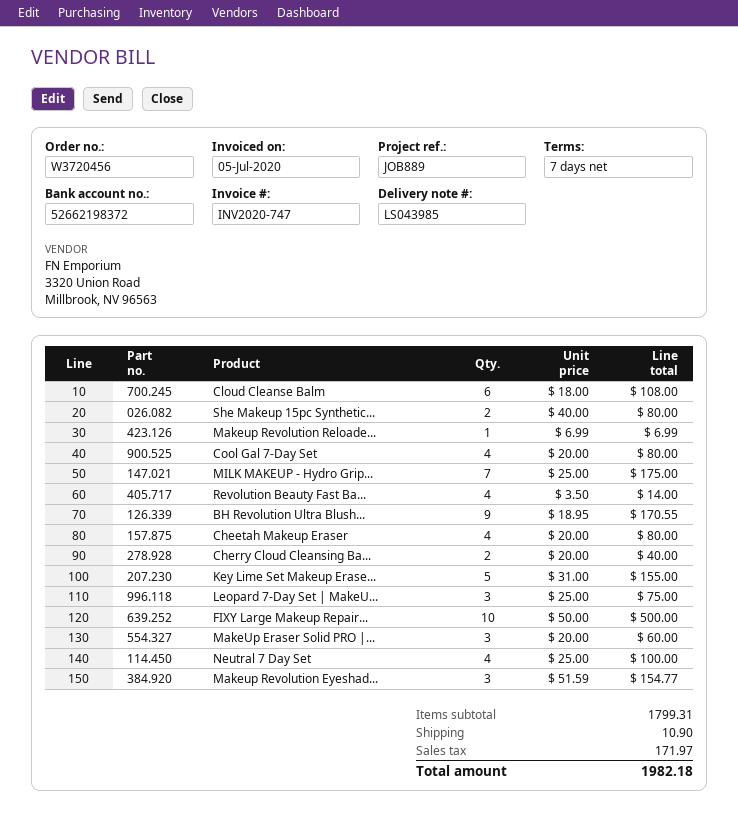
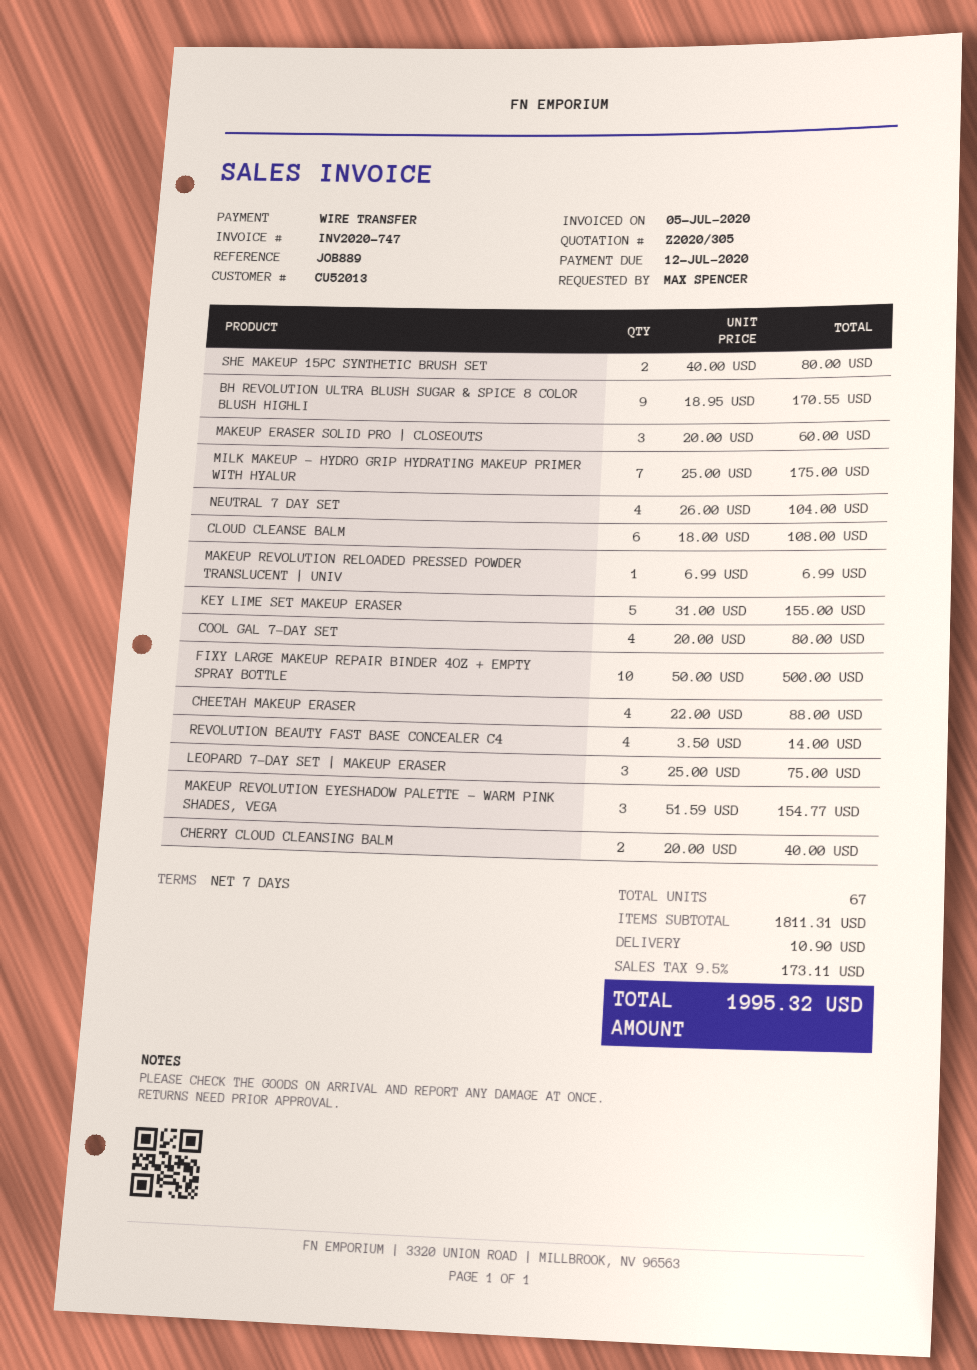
Cheetah Makeup Eraser: 4 x 20.00 = 80.00 -> 4 x 22.00 = 88.00
Neutral 7 Day Set: 4 x 25.00 = 100.00 -> 4 x 26.00 = 104.00
subtotal: 1799.31 -> 1811.31
tax: 171.97 -> 173.11
total: 1982.18 -> 1995.32

